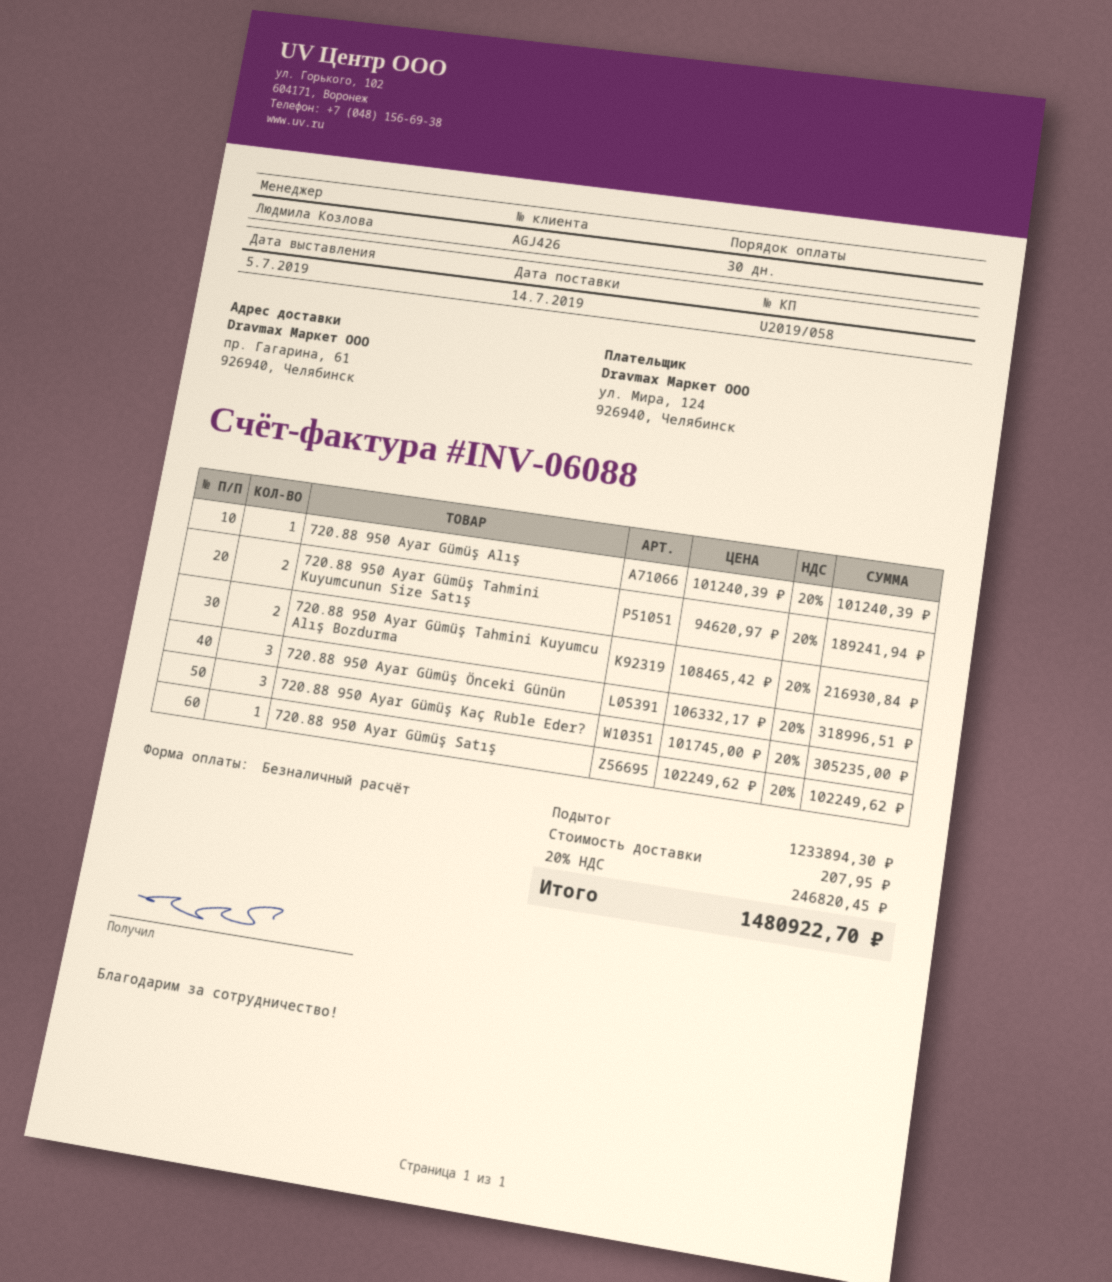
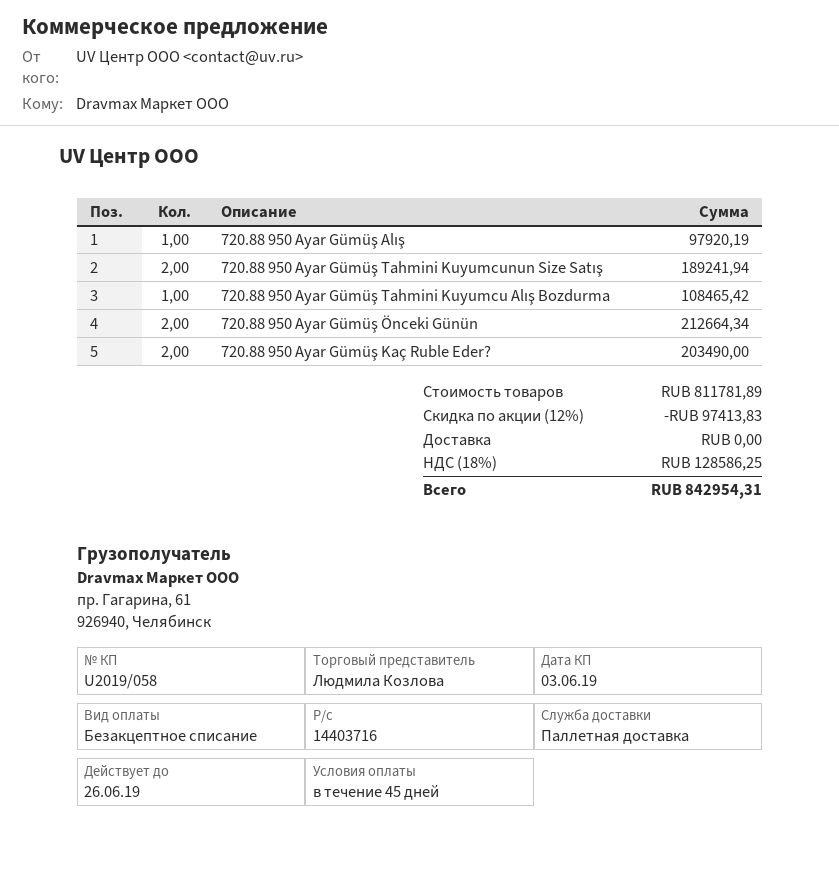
payment terms: 30 days -> 45 days
payment method: bank transfer -> direct debit
720.88 950 Ayar Gümüş Alış: 1 for 101240.39 -> 1 for 97920.19
720.88 950 Ayar Gümüş Tahmini Kuyumcu Alış Bozdurma: 2 for 216930.84 -> 1 for 108465.42
720.88 950 Ayar Gümüş Önceki Günün: 3 for 318996.51 -> 2 for 212664.34
720.88 950 Ayar Gümüş Kaç Ruble Eder?: 3 for 305235.00 -> 2 for 203490.00
720.88 950 Ayar Gümüş Satış: 1 for 102249.62 -> none
subtotal: 1233894.30 -> 811781.89
discount: none -> 12% = 97413.83
shipping: 207.95 -> 0.00
tax: 20% = 246820.45 -> 18% = 128586.25
total: 1480922.70 -> 842954.31

